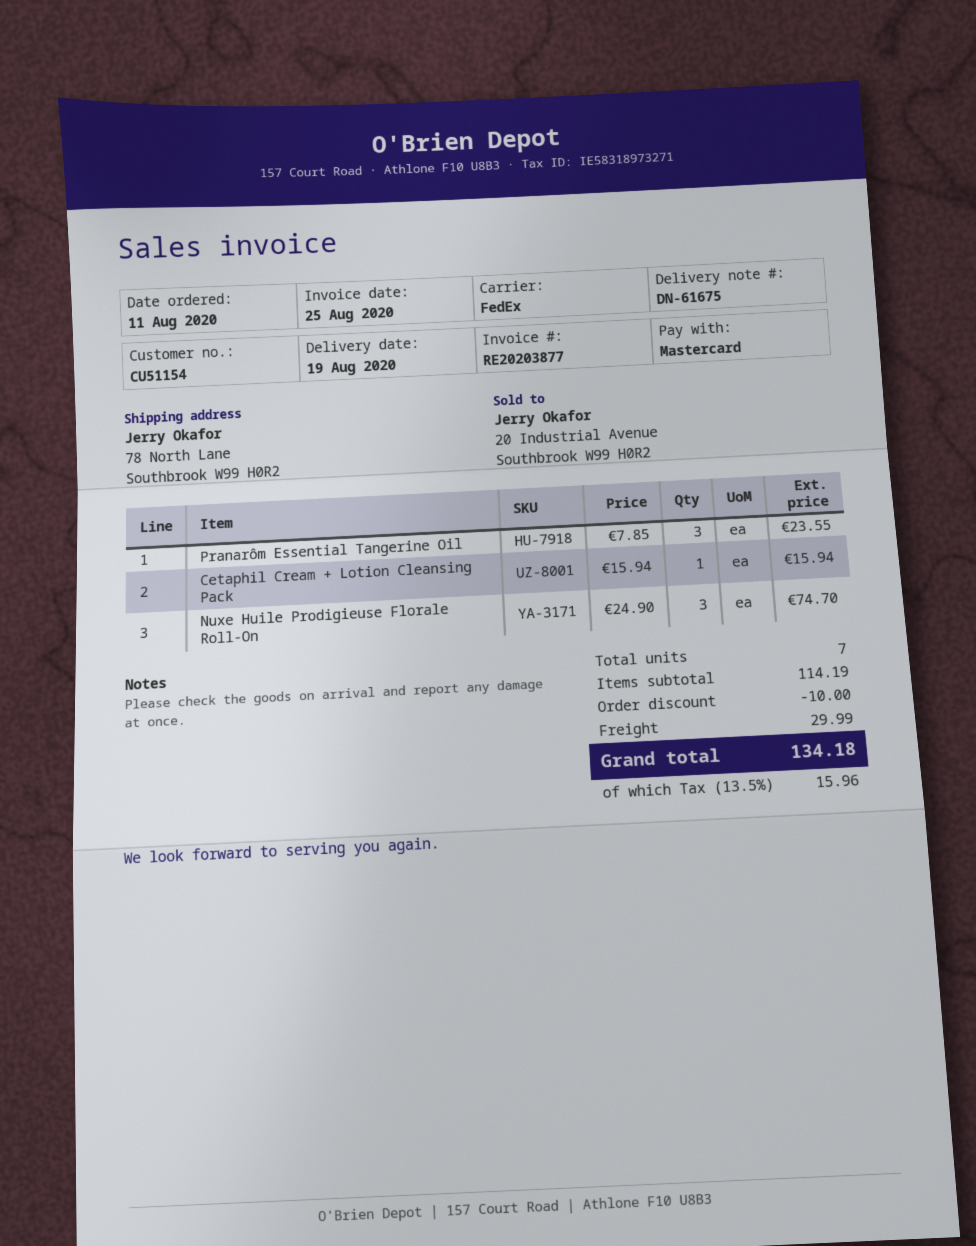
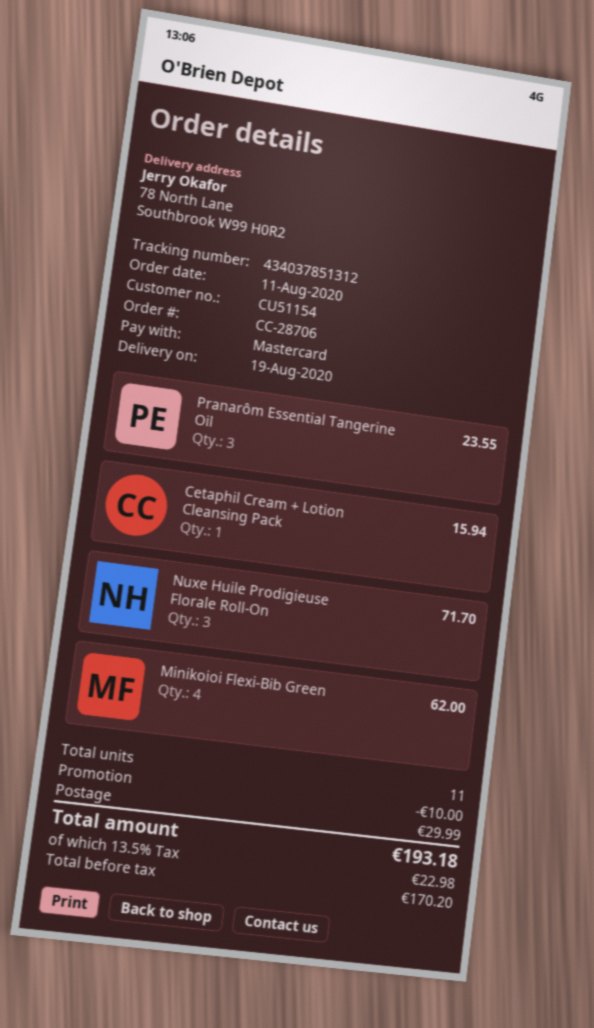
Nuxe Huile Prodigieuse Florale Roll-On: 3 for 74.70 -> 3 for 71.70
Minikoioi Flexi-Bib Green: none -> 4 for 62.00
total quantity: 7 -> 11
tax: 13.5% = 15.96 -> 13.5% = 22.98
total: 134.18 -> 193.18

